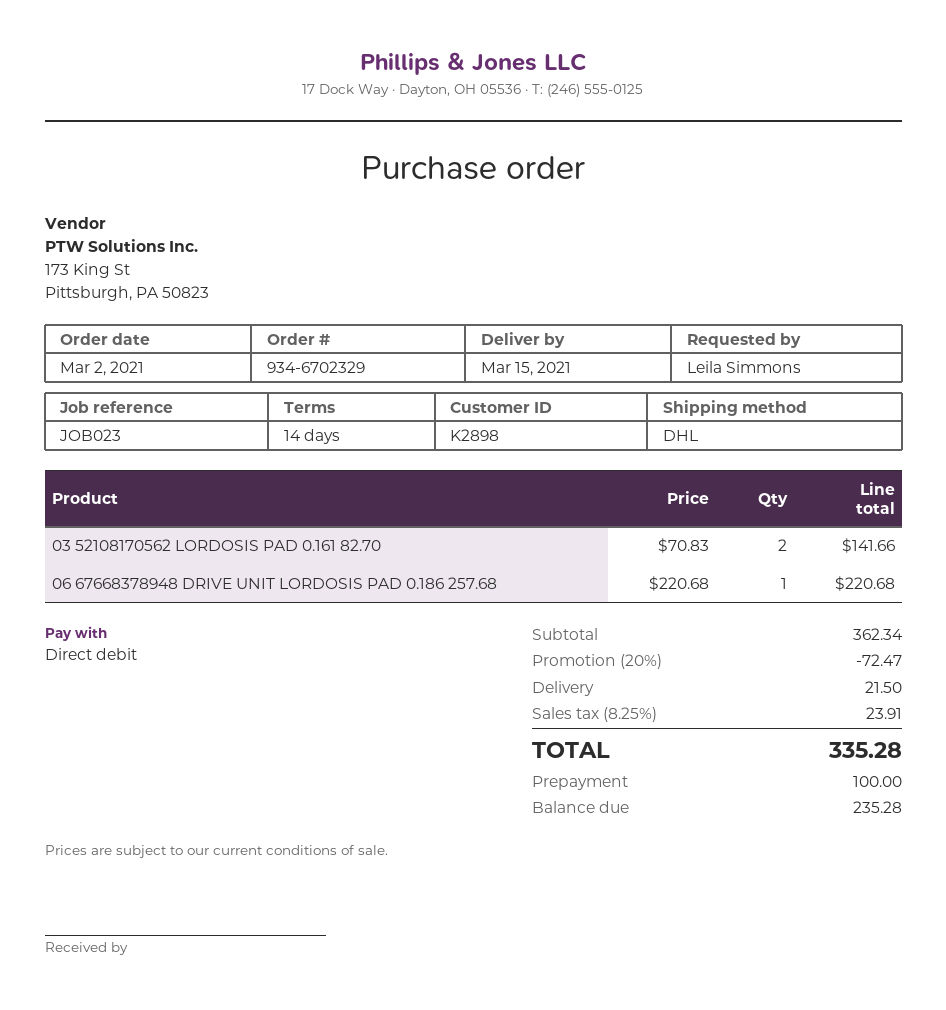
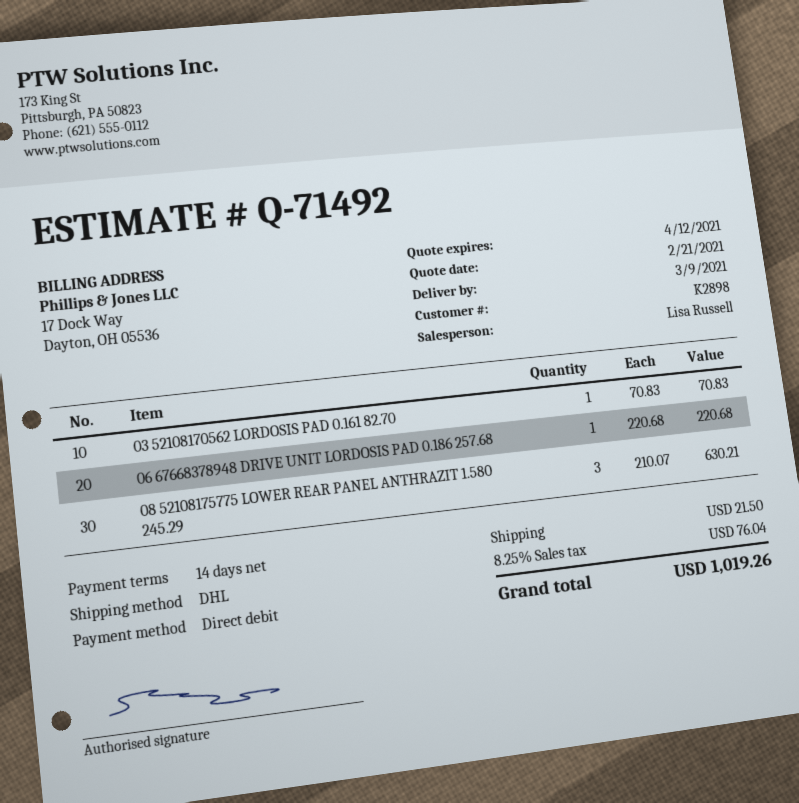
delivery date: 2021-03-15 -> 2021-03-09
03 52108170562 LORDOSIS PAD 0.161 82.70: 2 x 70.83 = 141.66 -> 1 x 70.83 = 70.83
08 52108175775 LOWER REAR PANEL ANTHRAZIT 1.580 245.29: none -> 3 x 210.07 = 630.21
discount: 20% = 72.47 -> none
tax: 8.25% = 23.91 -> 8.25% = 76.04
total: 335.28 -> 1019.26

